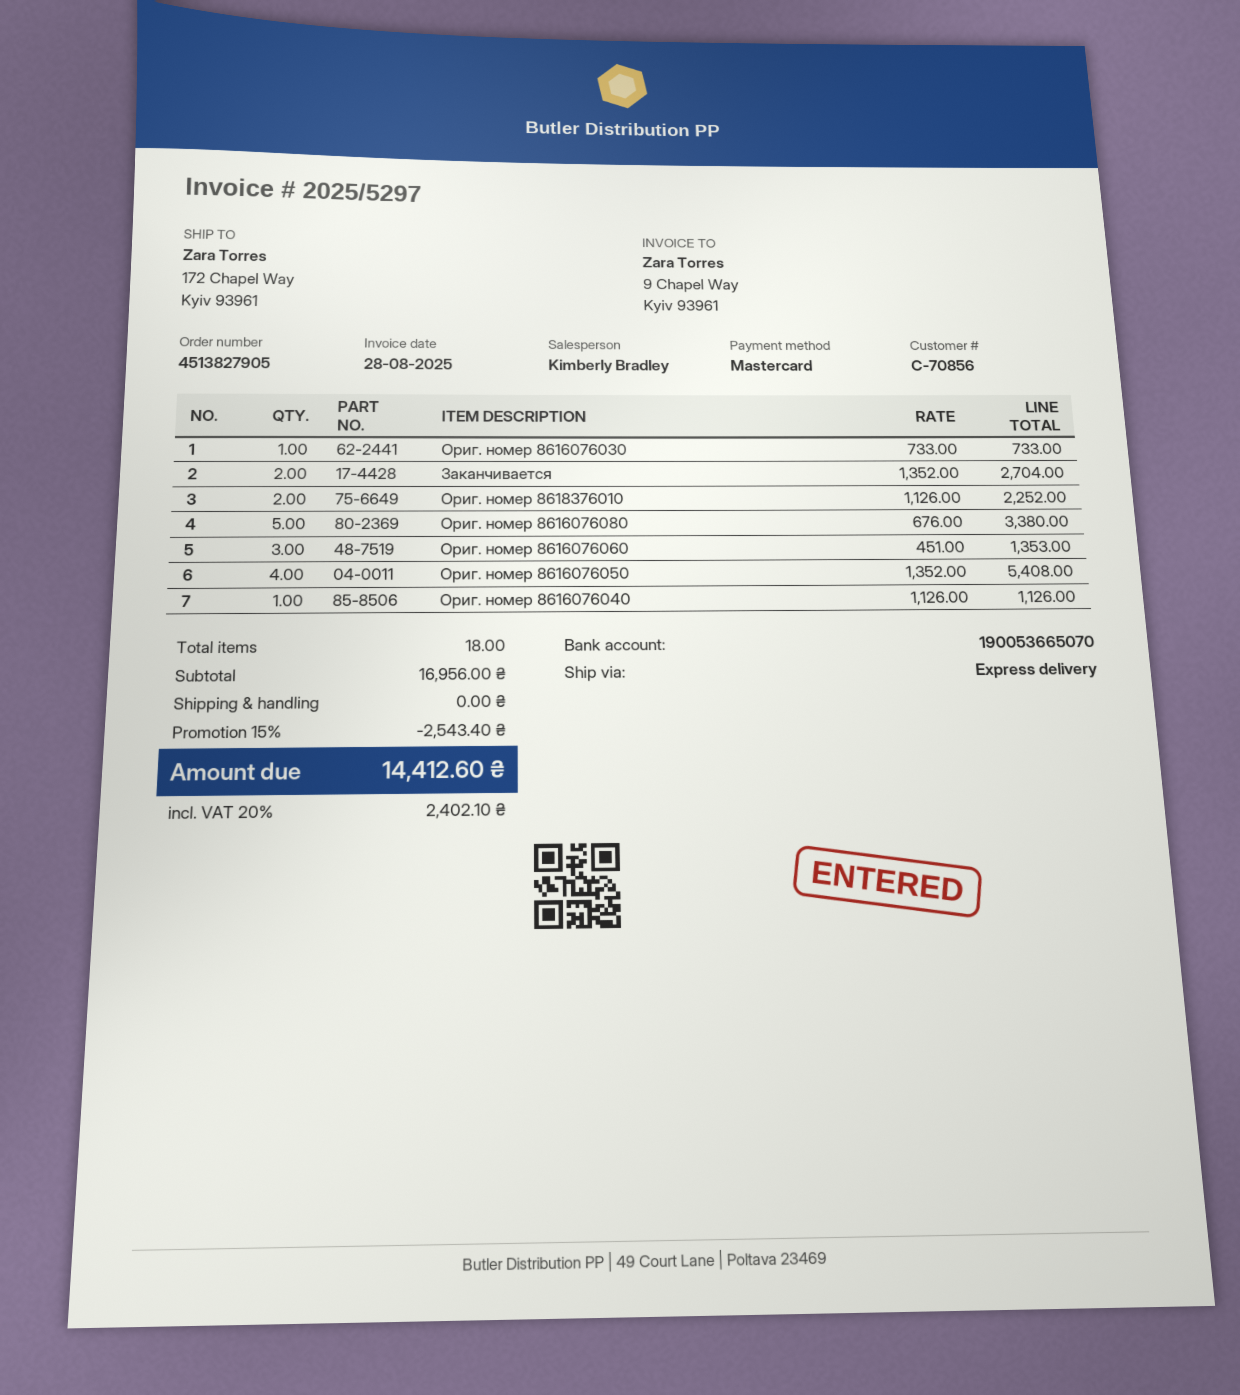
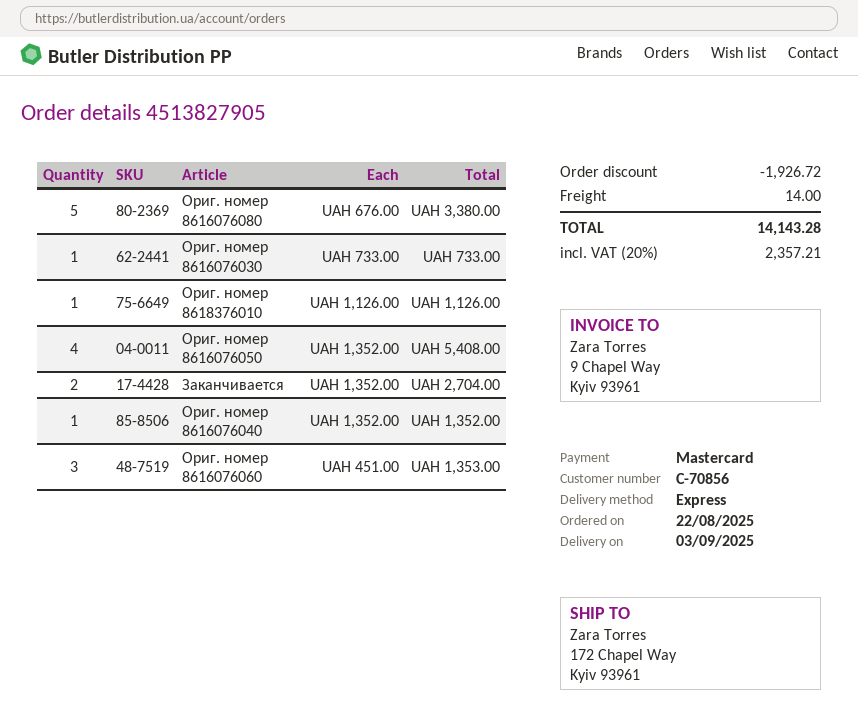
Ориг. номер 8618376010: 2 x 1126.00 = 2252.00 -> 1 x 1126.00 = 1126.00
Ориг. номер 8616076040: 1 x 1126.00 = 1126.00 -> 1 x 1352.00 = 1352.00
discount: 2543.40 -> 1926.72
shipping: 0.00 -> 14.00
tax: 20% = 2402.10 -> 20% = 2357.21
total: 14412.60 -> 14143.28

